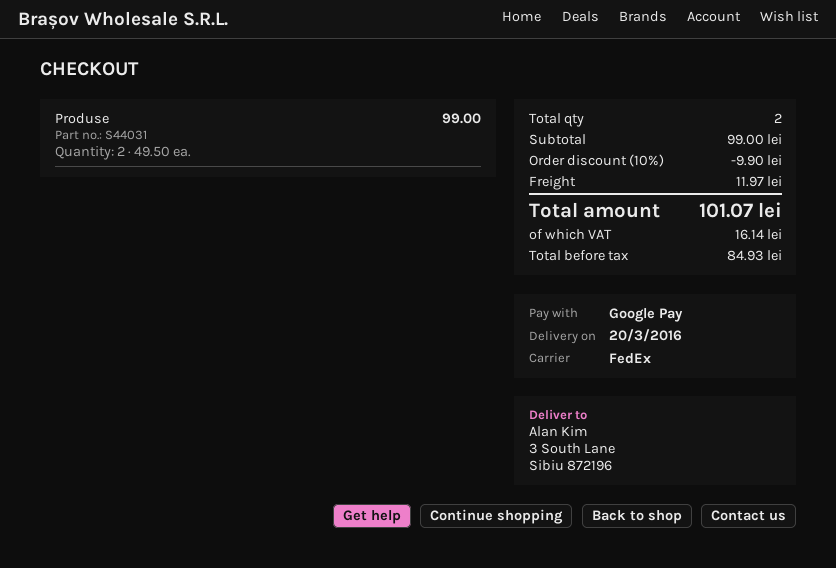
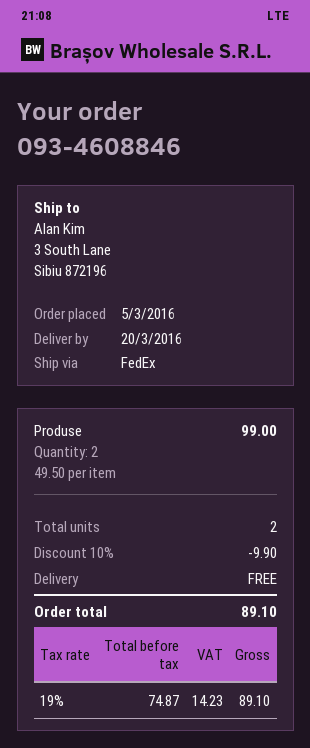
shipping: 11.97 -> 0.00
net: 84.93 -> 74.87
tax: 16.14 -> 14.23
total: 101.07 -> 89.10

